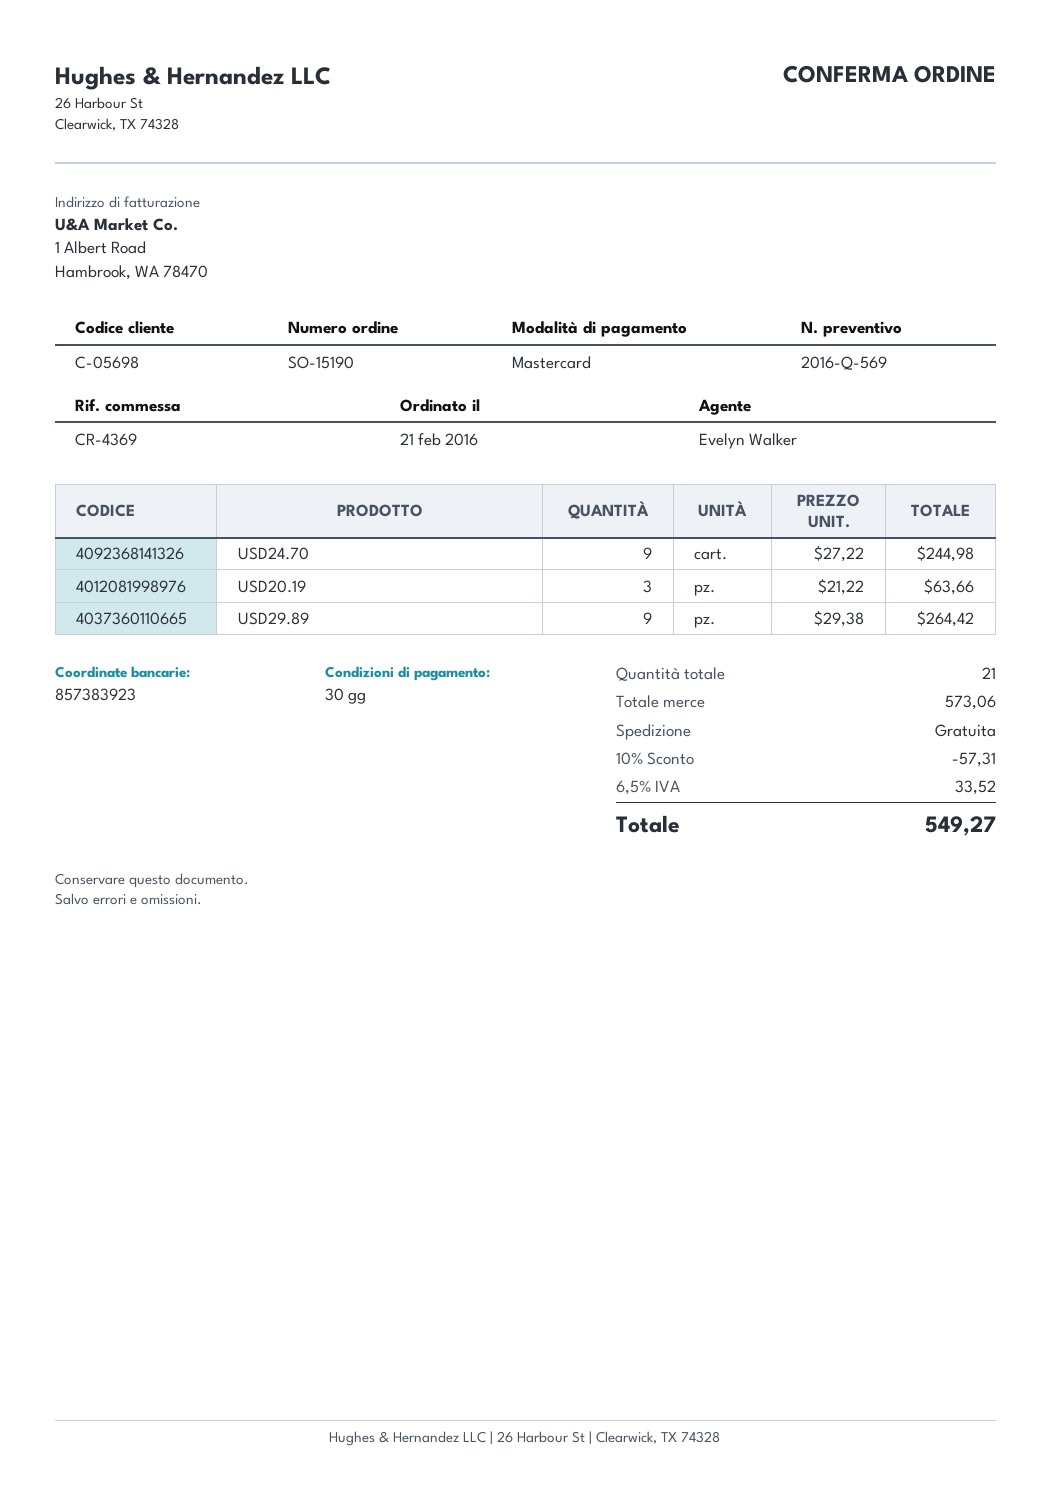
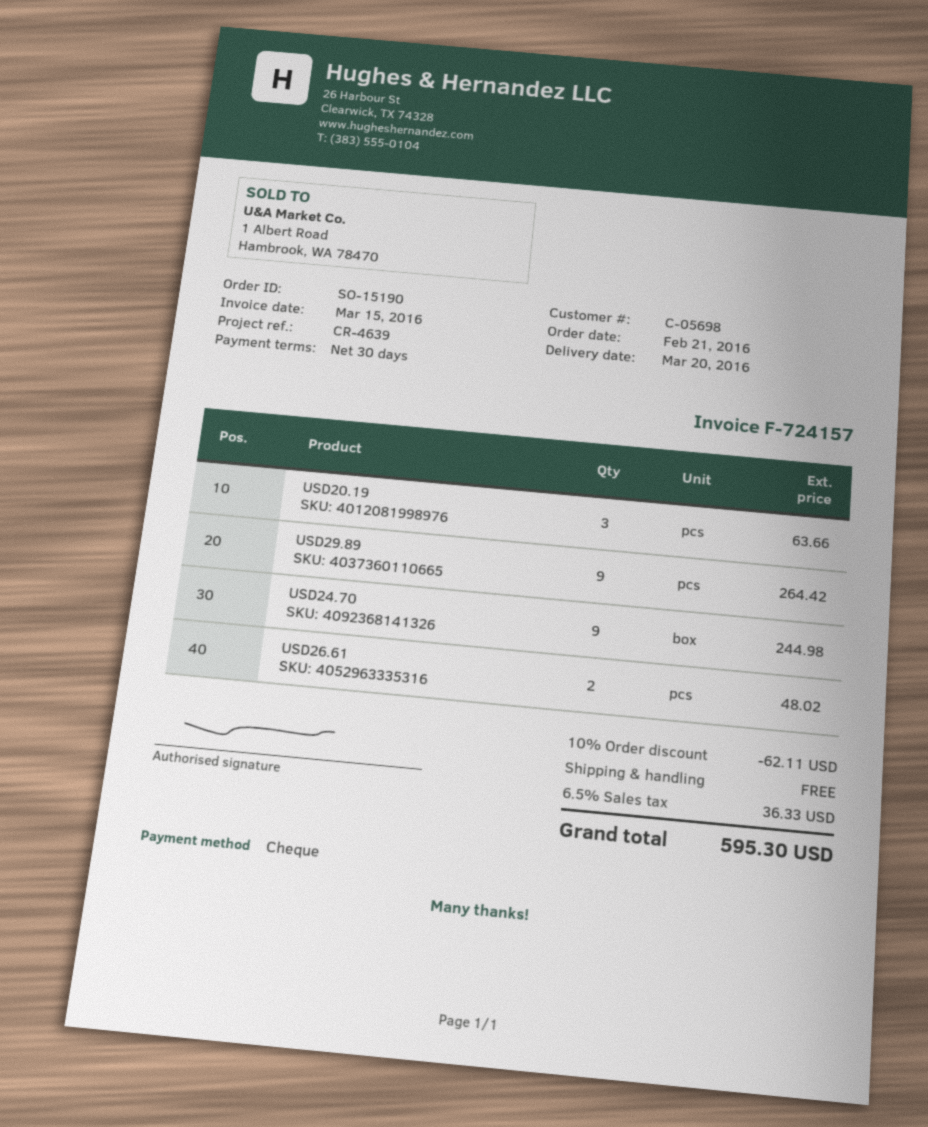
reference: CR-4369 -> CR-4639
payment method: Mastercard -> cheque
USD26.61: none -> 2 for 48.02
discount: 10% = 57.31 -> 10% = 62.11
tax: 6.5% = 33.52 -> 6.5% = 36.33
total: 549.27 -> 595.30

